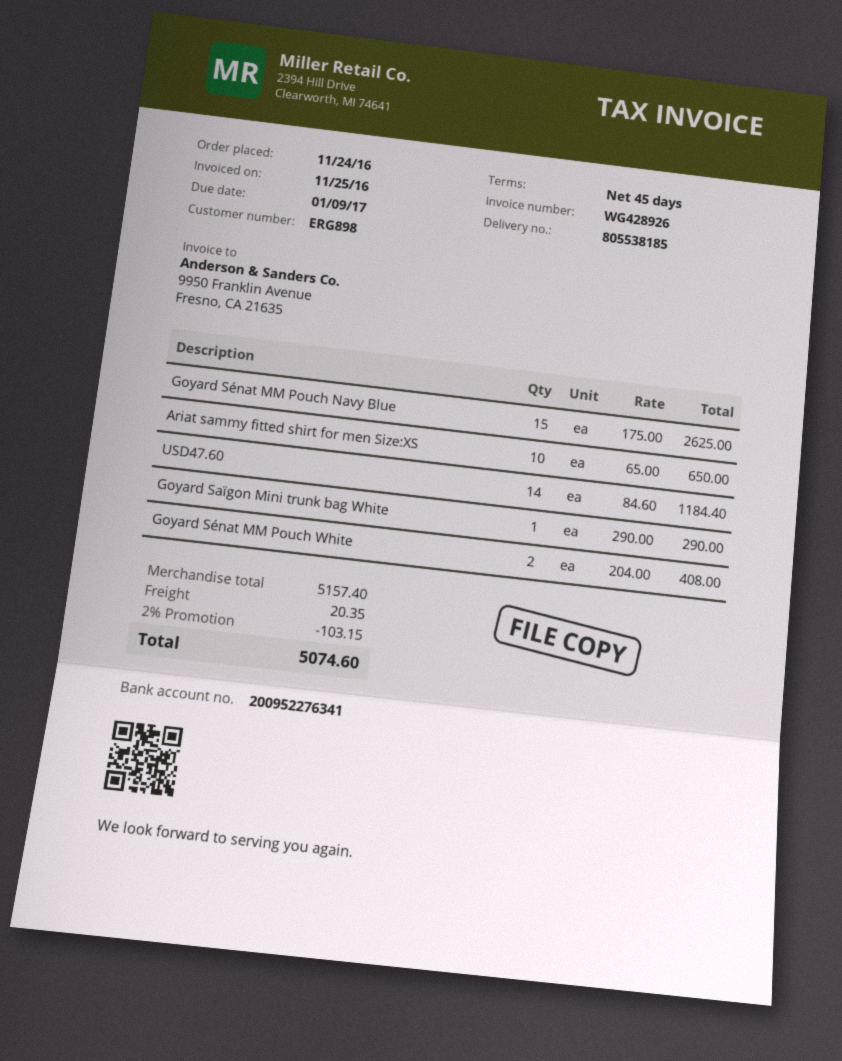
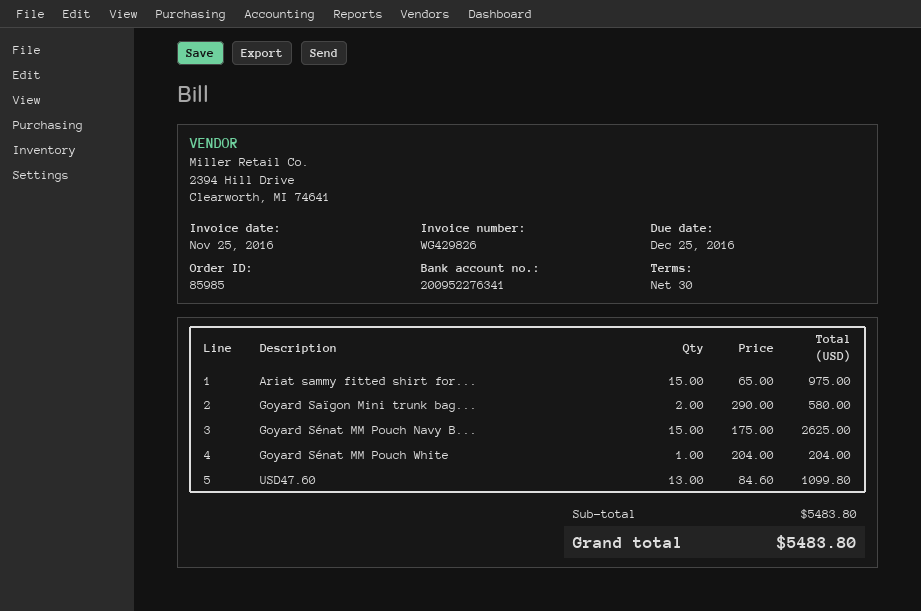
invoice number: WG428926 -> WG429826
payment terms: 45 days -> 30 days
due date: 2017-01-09 -> 2016-12-25
Ariat sammy fitted shirt for men Size:XS: 10 x 65.00 = 650.00 -> 15 x 65.00 = 975.00
USD47.60: 14 x 84.60 = 1184.40 -> 13 x 84.60 = 1099.80
Goyard Saïgon Mini trunk bag White: 1 x 290.00 = 290.00 -> 2 x 290.00 = 580.00
Goyard Sénat MM Pouch White: 2 x 204.00 = 408.00 -> 1 x 204.00 = 204.00
subtotal: 5157.40 -> 5483.80
discount: 2% = 103.15 -> none
shipping: 20.35 -> none
total: 5074.60 -> 5483.80

